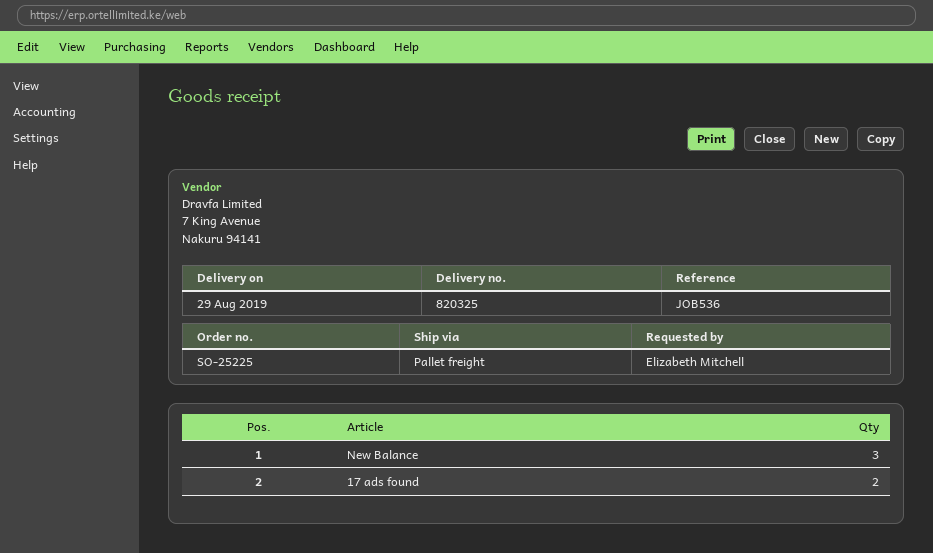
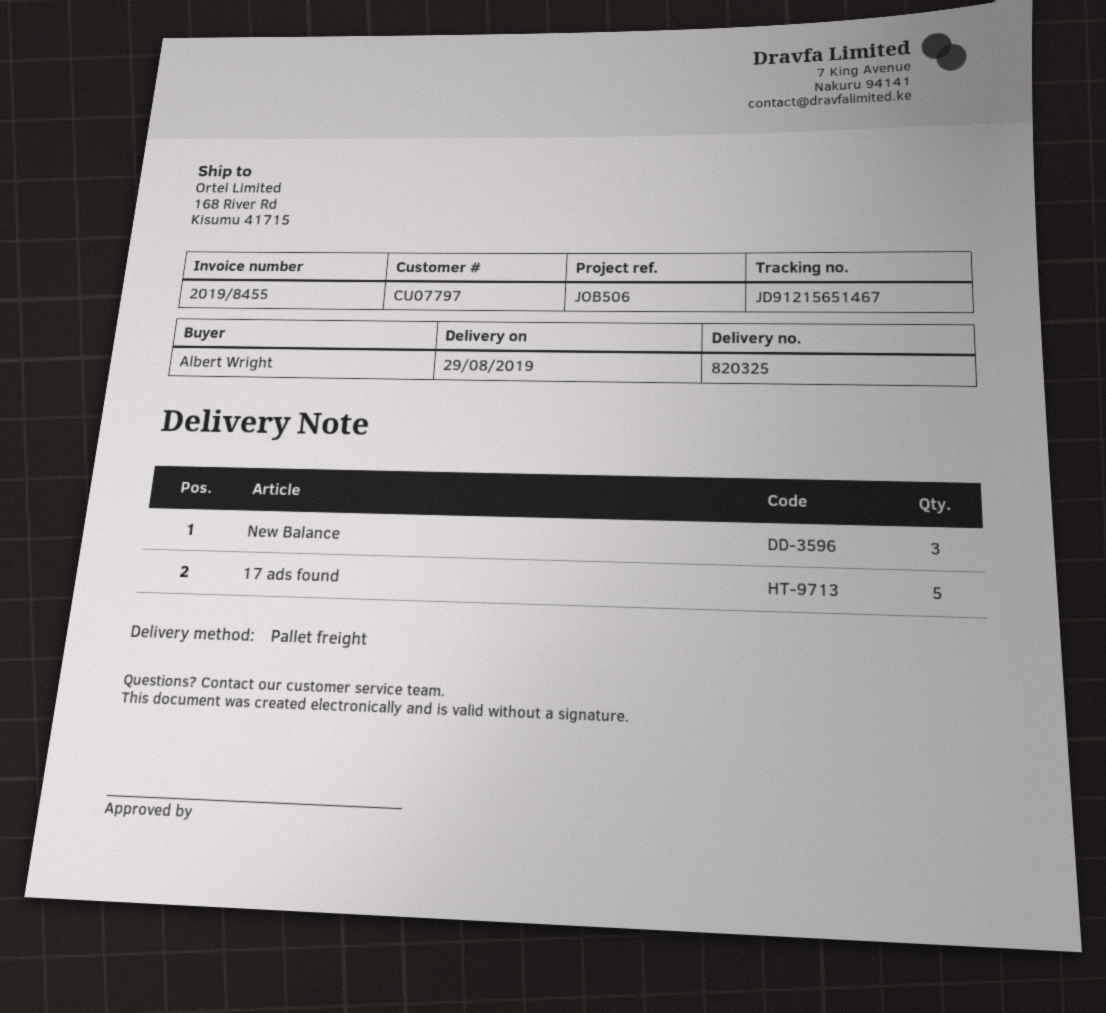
reference: JOB536 -> JOB506
ordered by: Elizabeth Mitchell -> Albert Wright
17 ads found: 2 -> 5

